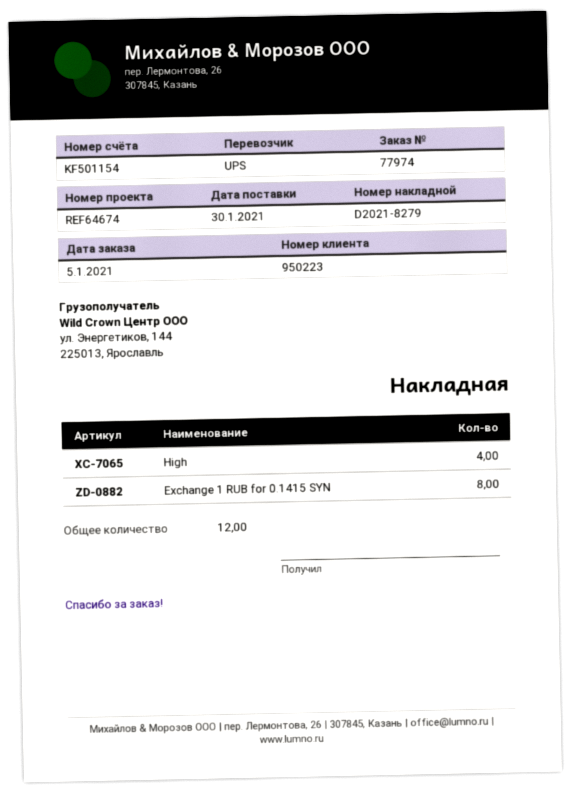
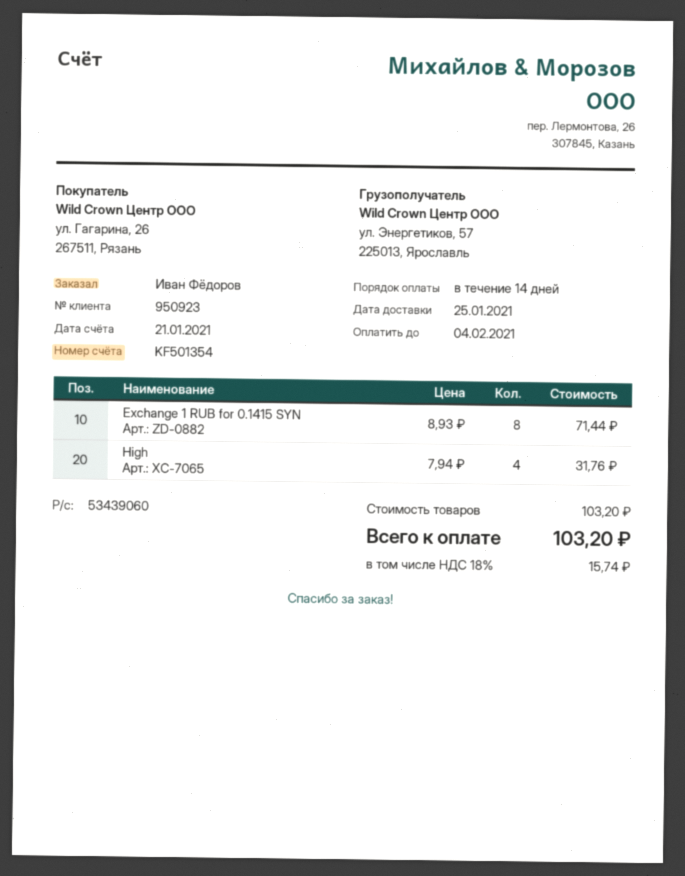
delivery date: 2021-01-30 -> 2021-01-25
invoice number: KF501154 -> KF501354
customer number: 950223 -> 950923
ship to: ул. Энергетиков, 144, 225013, Ярославль -> ул. Энергетиков, 57, 225013, Ярославль

